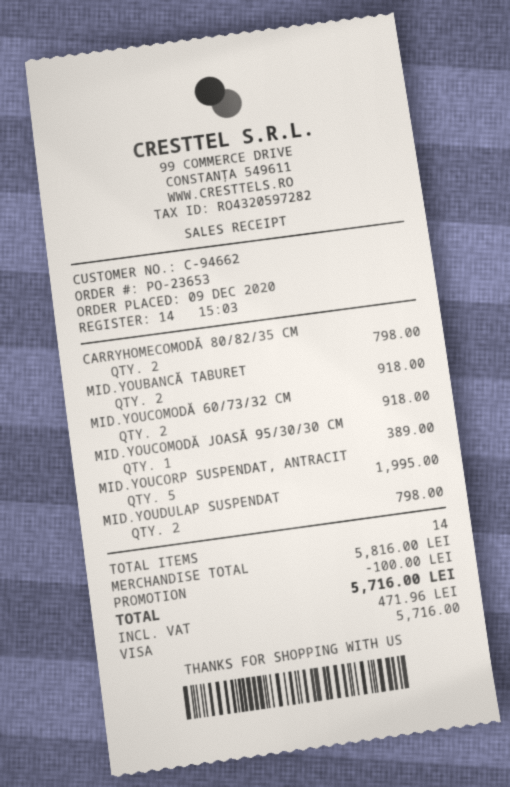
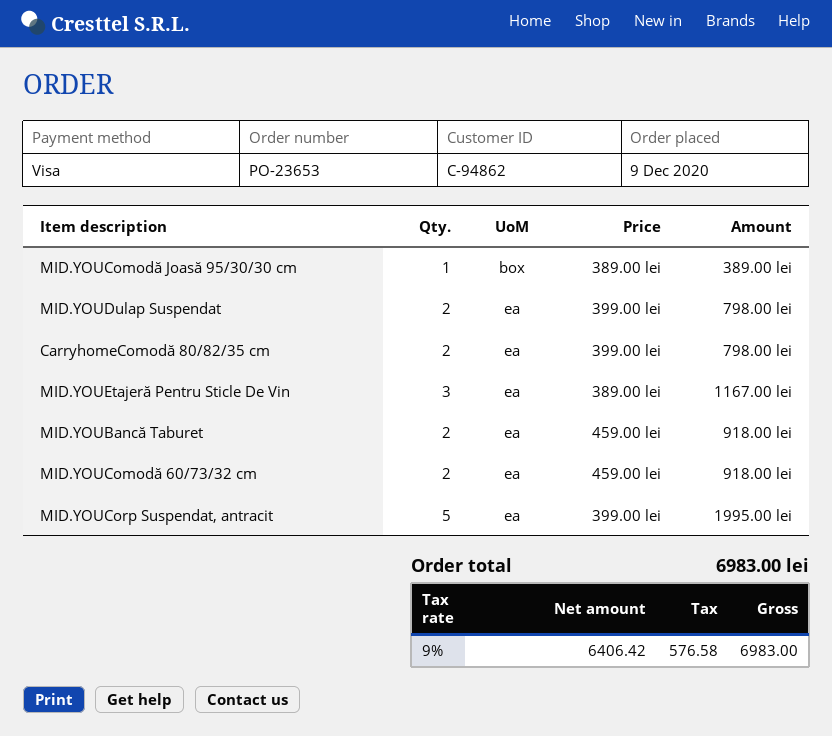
customer number: C-94662 -> C-94862
MID.YOUEtajeră Pentru Sticle De Vin: none -> 3 for 1167.00
discount: 100.00 -> none
tax: 471.96 -> 576.58
total: 5716.00 -> 6983.00

